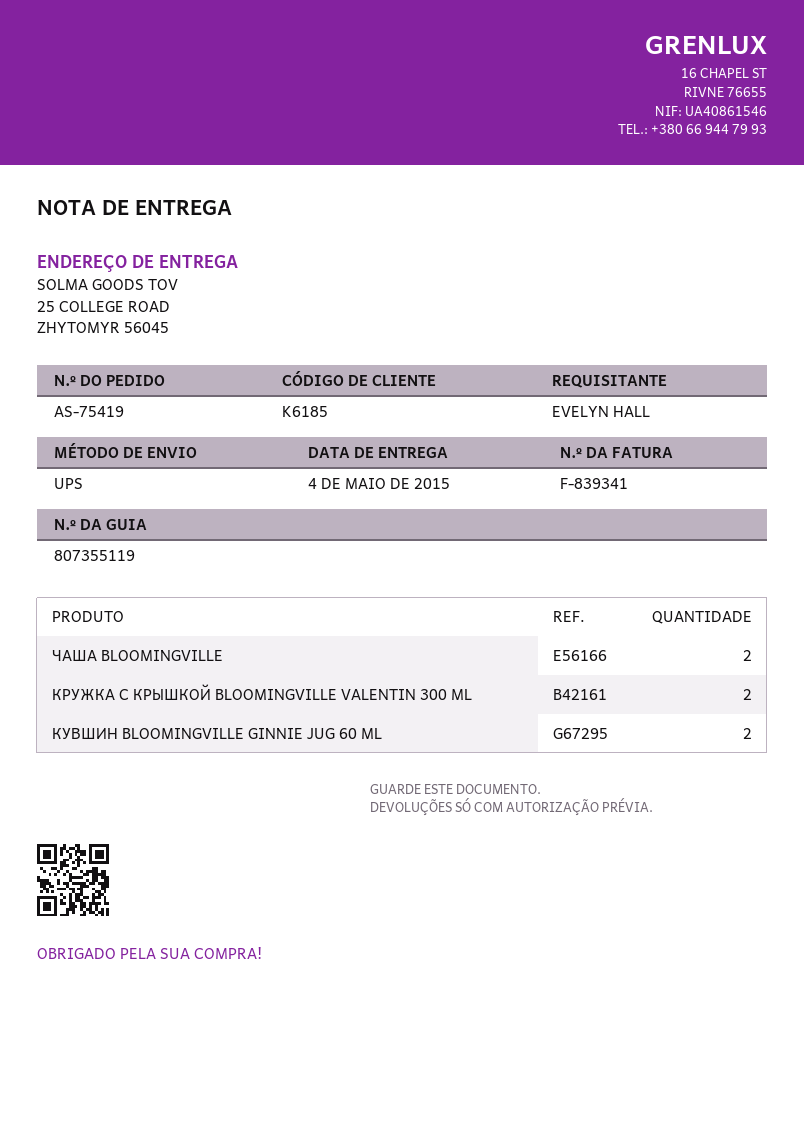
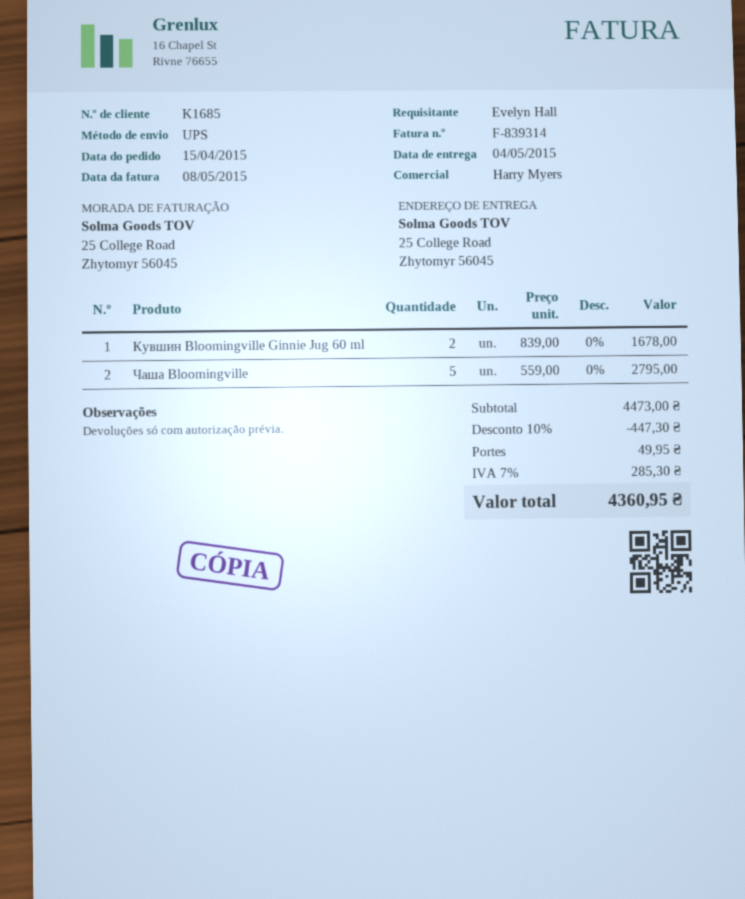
invoice number: F-839341 -> F-839314
customer number: K6185 -> K1685
ЧАША BLOOMINGVILLE: 2 -> 5
КРУЖКА С КРЫШКОЙ BLOOMINGVILLE VALENTIN 300 ML: 2 -> none

